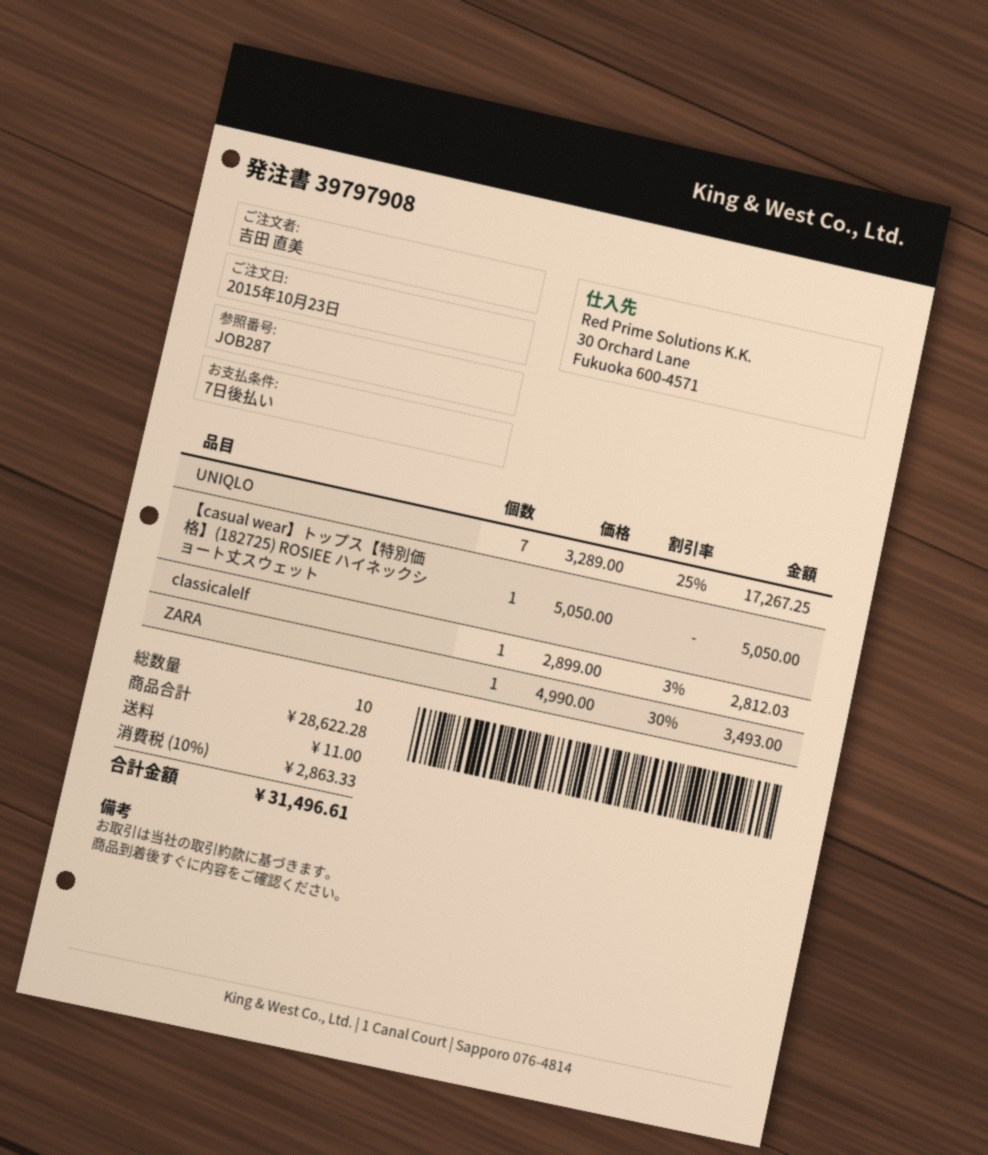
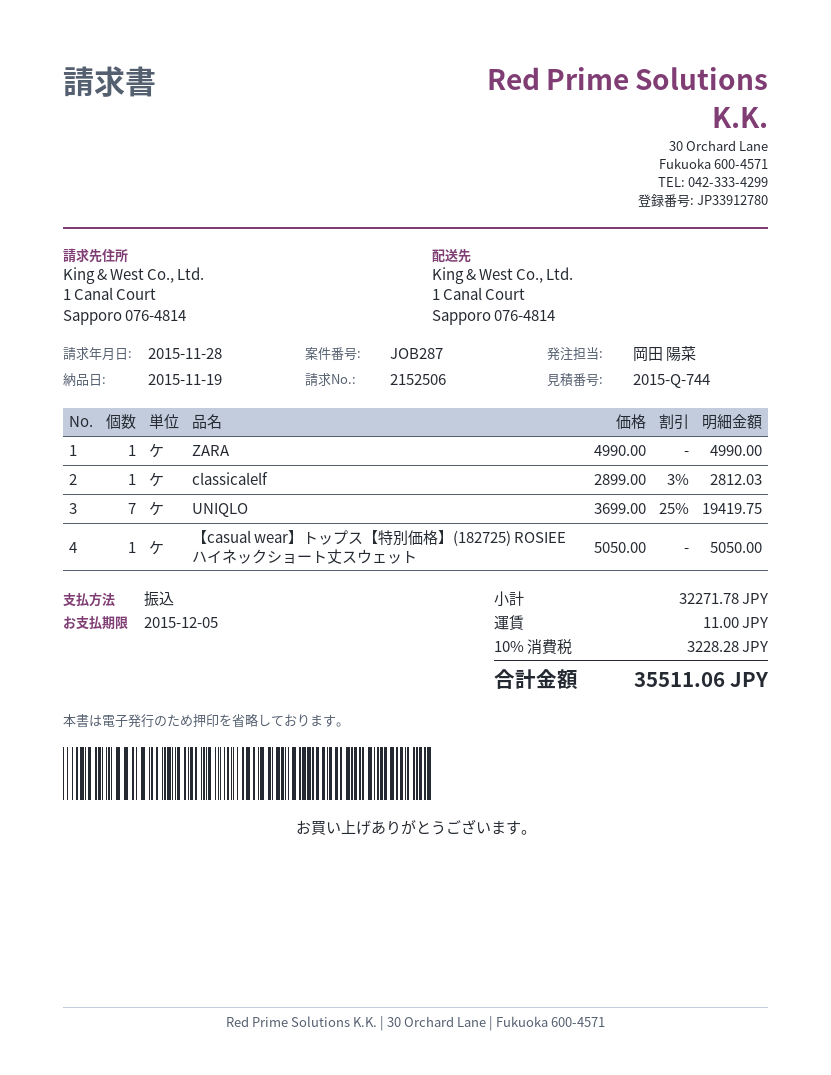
ordered by: 吉田 直美 -> 岡田 陽菜
UNIQLO: 7 x 3289.00 - 25% = 17267.25 -> 7 x 3699.00 - 25% = 19419.75
ZARA: 1 x 4990.00 - 30% = 3493.00 -> 1 x 4990.00 = 4990.00
subtotal: 28622.28 -> 32271.78
tax: 10% = 2863.33 -> 10% = 3228.28
total: 31496.61 -> 35511.06

